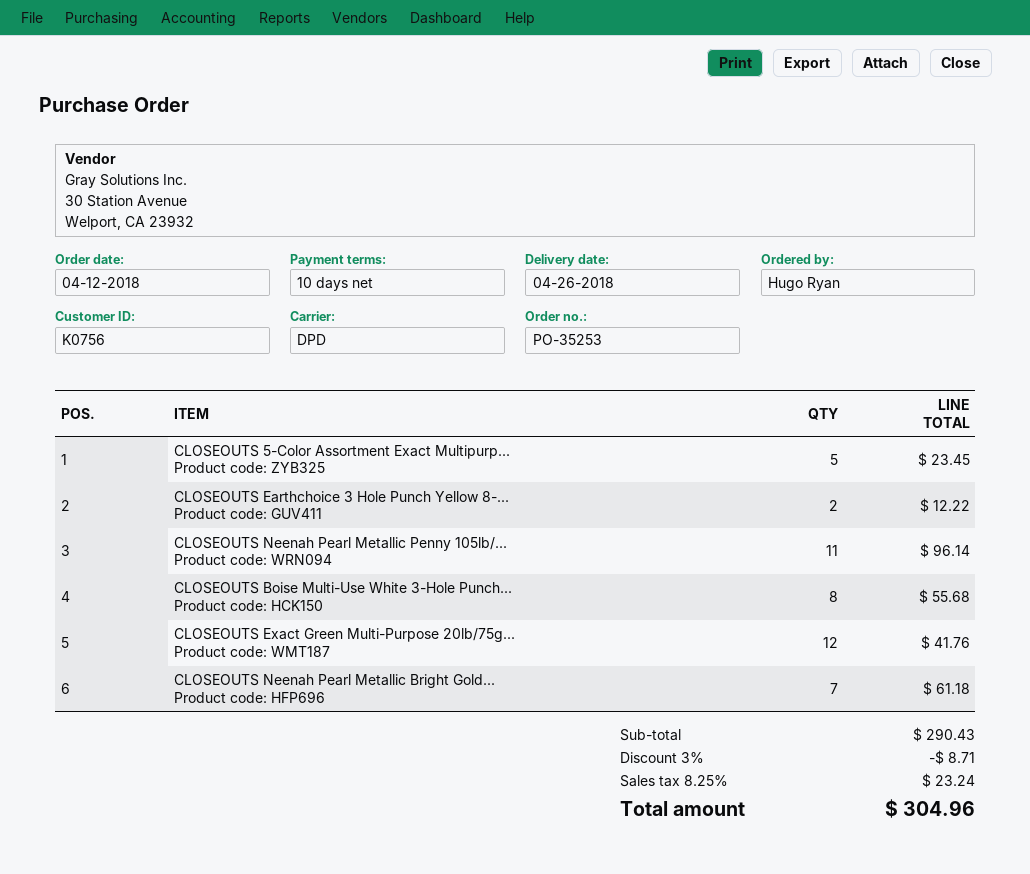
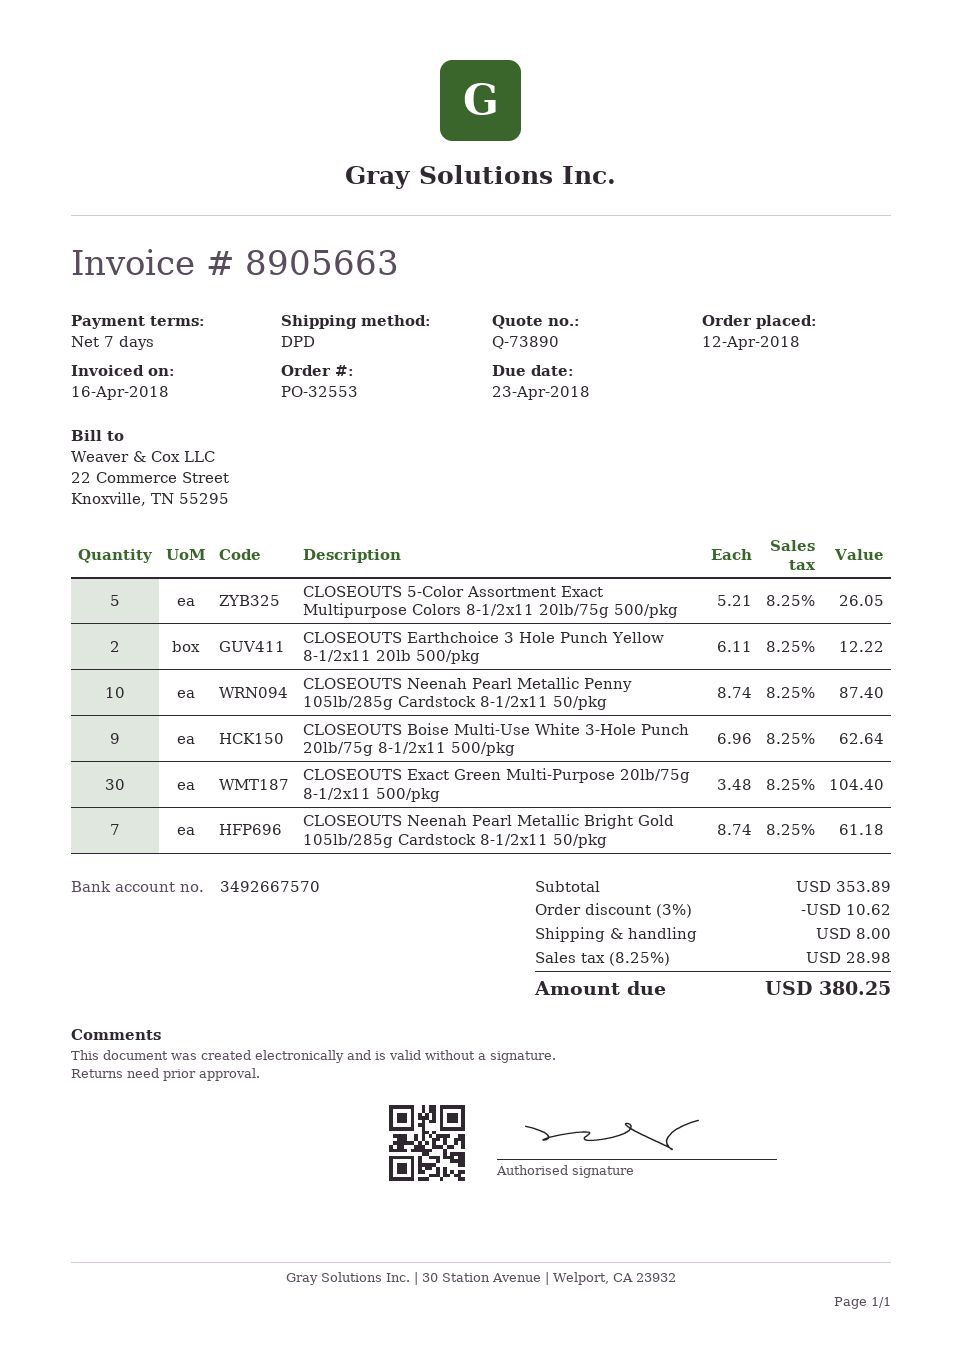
order number: PO-35253 -> PO-32553
payment terms: 10 days -> 7 days
CLOSEOUTS 5-Color Assortment Exact Multipurp...: 5 for 23.45 -> 5 for 26.05
CLOSEOUTS Neenah Pearl Metallic Penny 105lb/...: 11 for 96.14 -> 10 for 87.40
CLOSEOUTS Boise Multi-Use White 3-Hole Punch...: 8 for 55.68 -> 9 for 62.64
CLOSEOUTS Exact Green Multi-Purpose 20lb/75g...: 12 for 41.76 -> 30 for 104.40
subtotal: 290.43 -> 353.89
discount: 3% = 8.71 -> 3% = 10.62
shipping: none -> 8.00
tax: 8.25% = 23.24 -> 8.25% = 28.98
total: 304.96 -> 380.25

